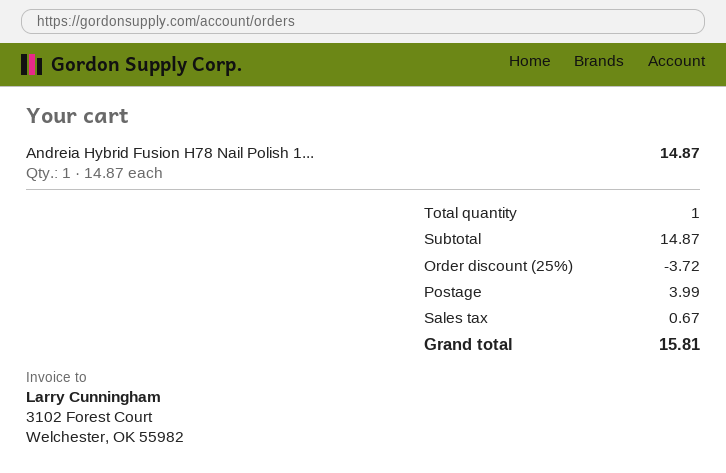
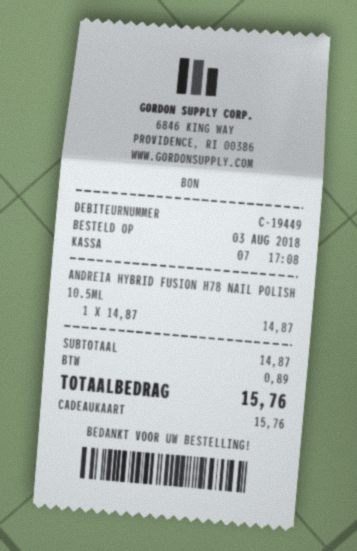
discount: 25% = 3.72 -> none
shipping: 3.99 -> none
tax: 0.67 -> 0.89
total: 15.81 -> 15.76

